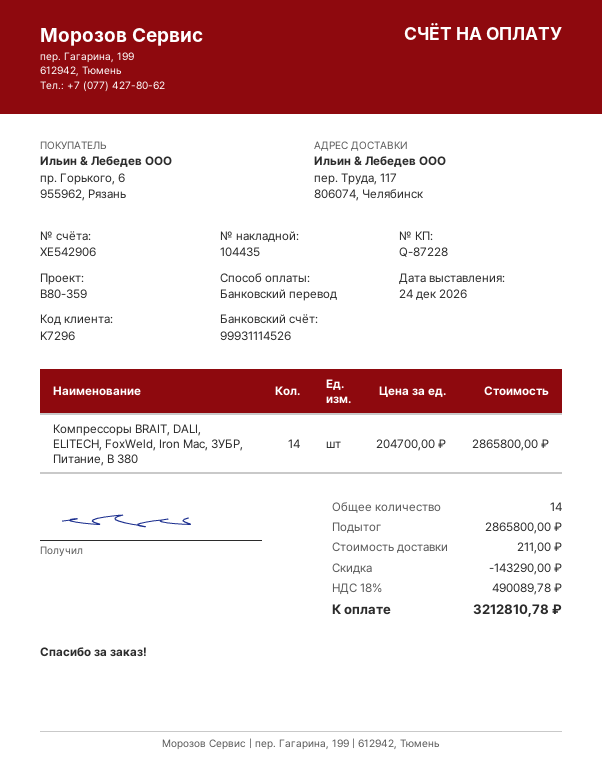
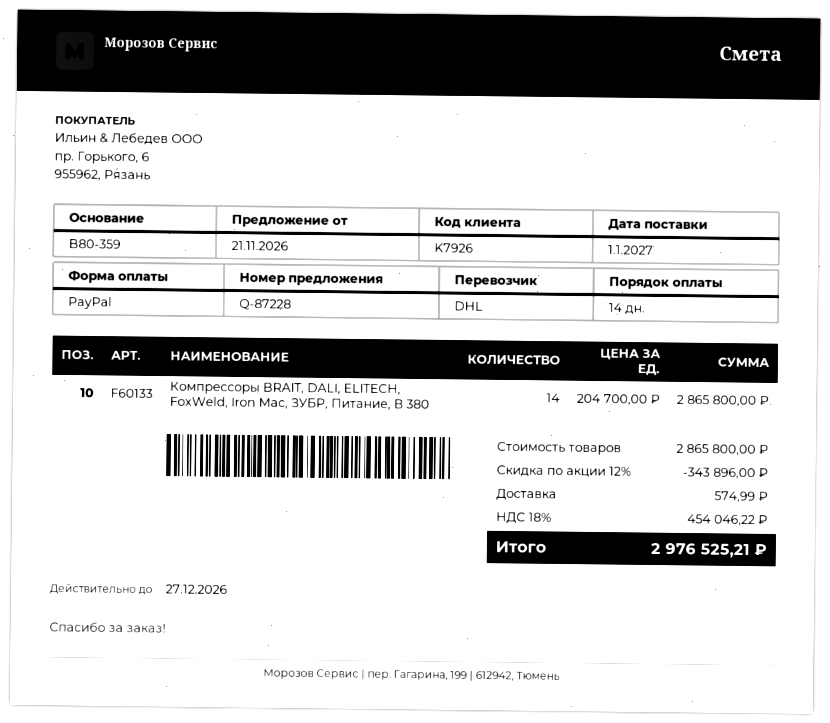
customer number: K7296 -> K7926
payment method: bank transfer -> PayPal
discount: 143290.00 -> 343896.00
shipping: 211.00 -> 574.99
tax: 18% = 490089.78 -> 18% = 454046.22
total: 3212810.78 -> 2976525.21

